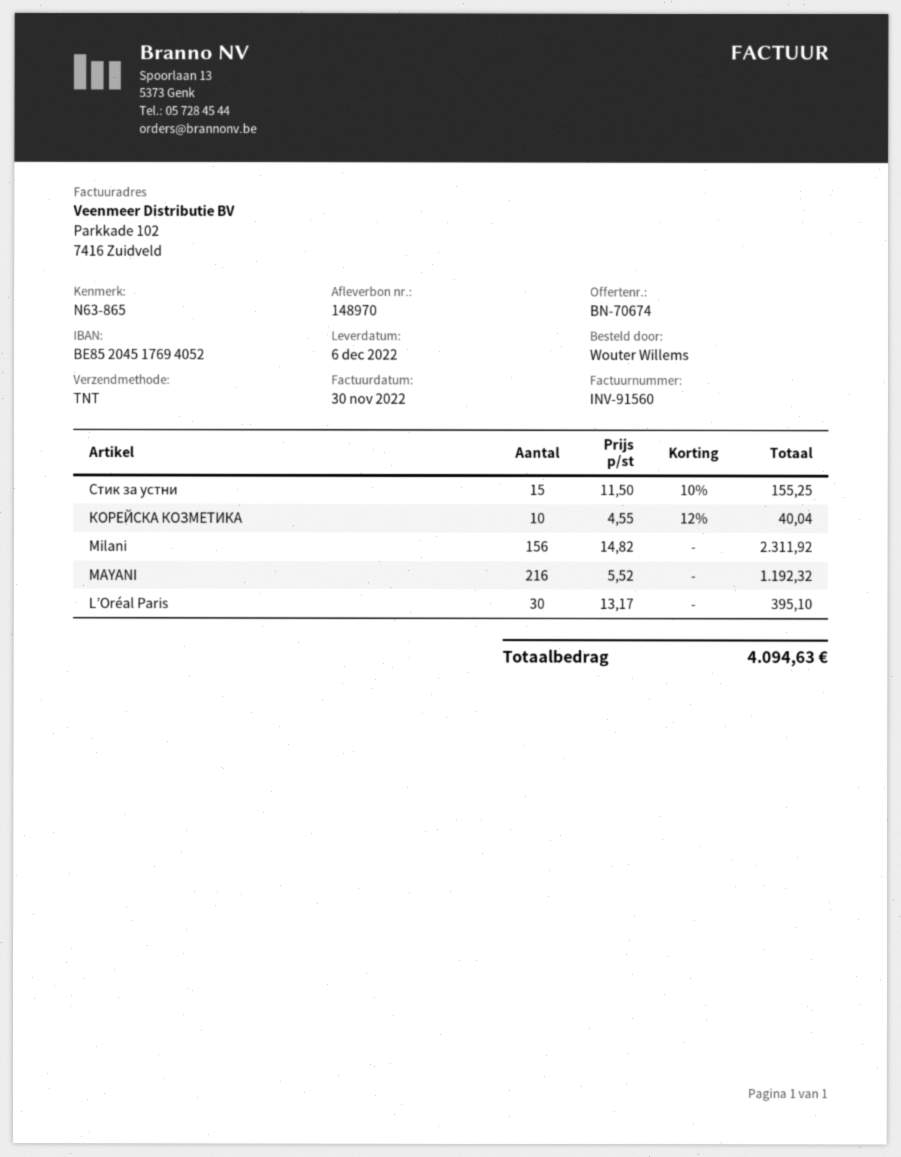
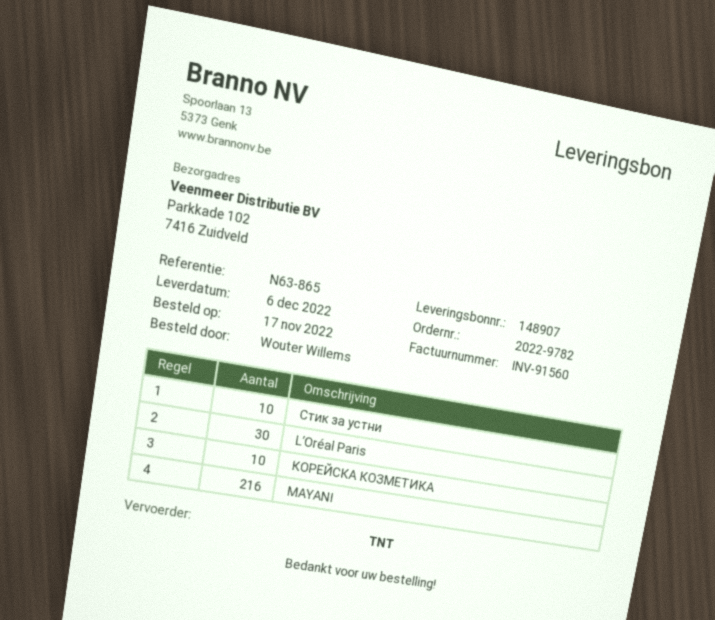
delivery note number: 148970 -> 148907
Стик за устни: 15 -> 10
Milani: 156 -> none

